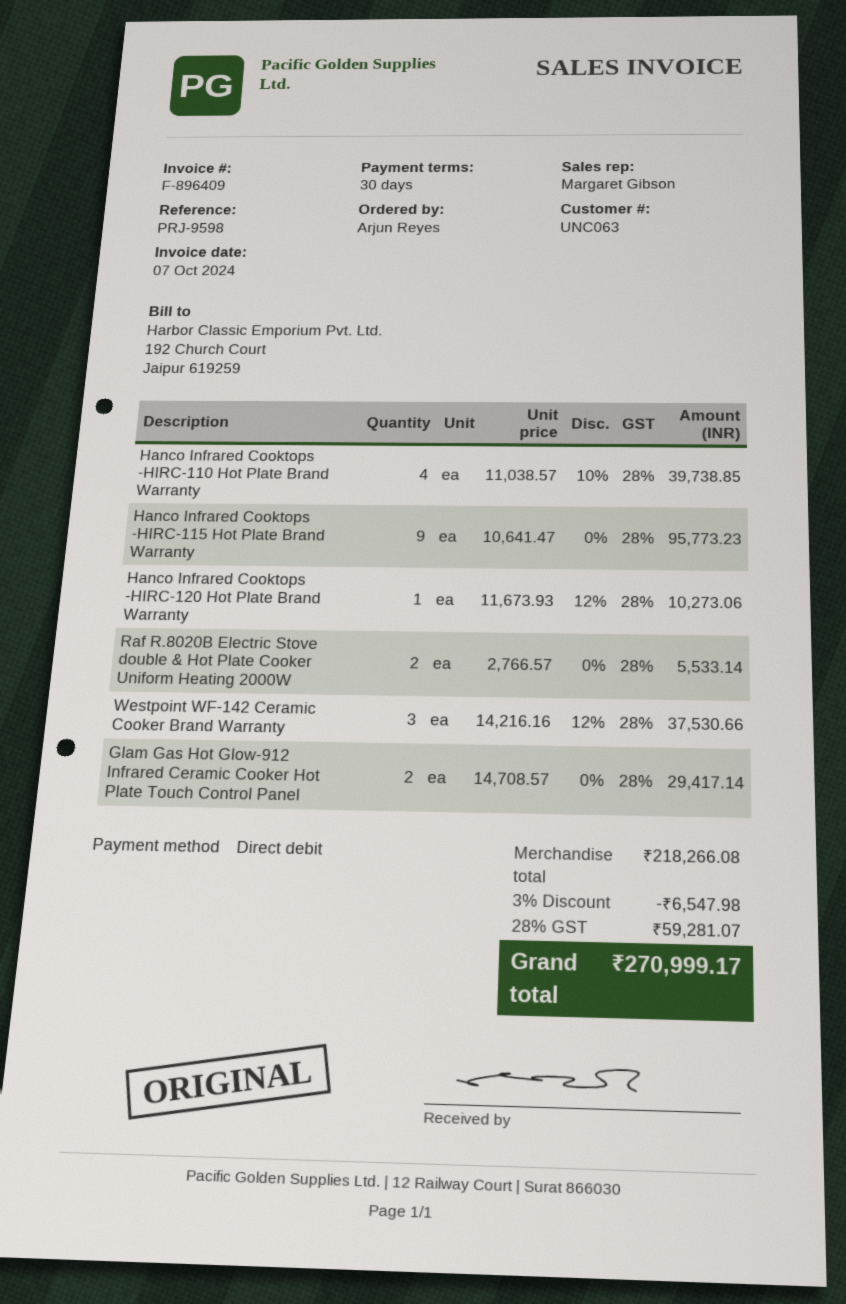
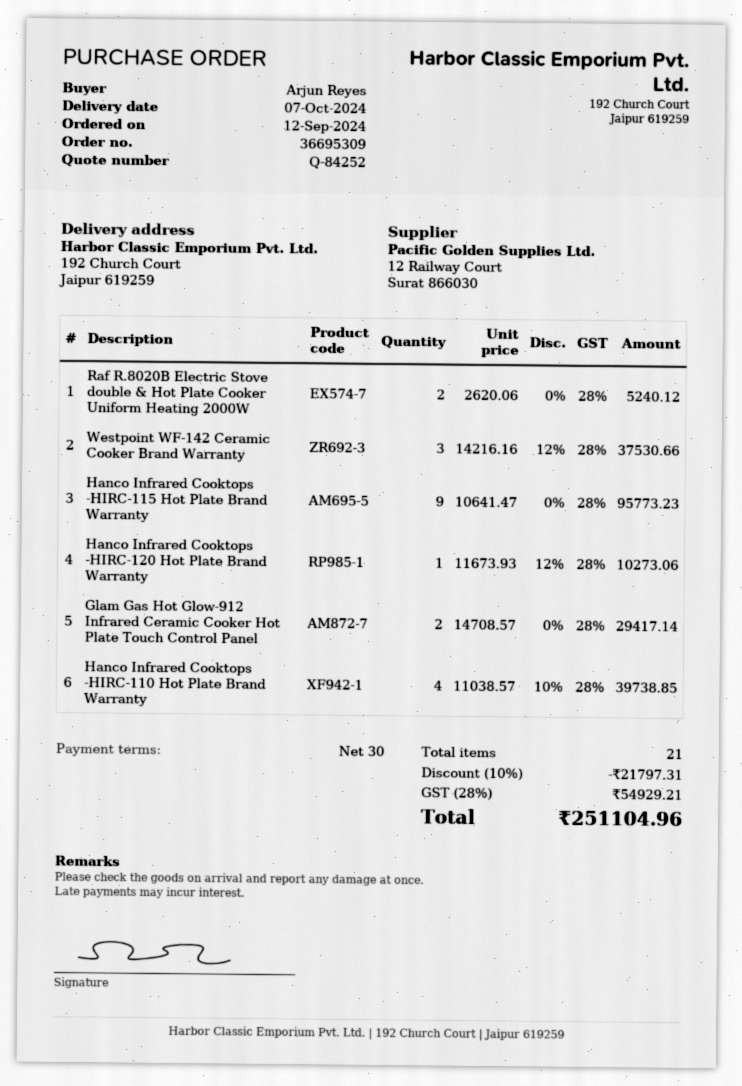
Raf R.8020B Electric Stove double & Hot Plate Cooker Uniform Heating 2000W: 2 x 2766.57 = 5533.14 -> 2 x 2620.06 = 5240.12
discount: 3% = 6547.98 -> 10% = 21797.31
tax: 28% = 59281.07 -> 28% = 54929.21
total: 270999.17 -> 251104.96

